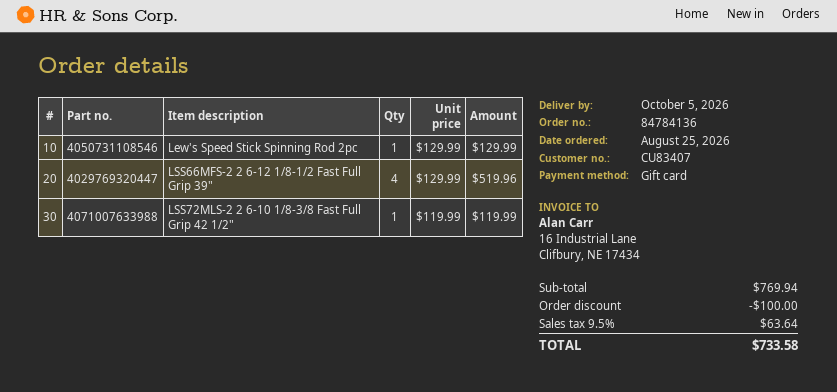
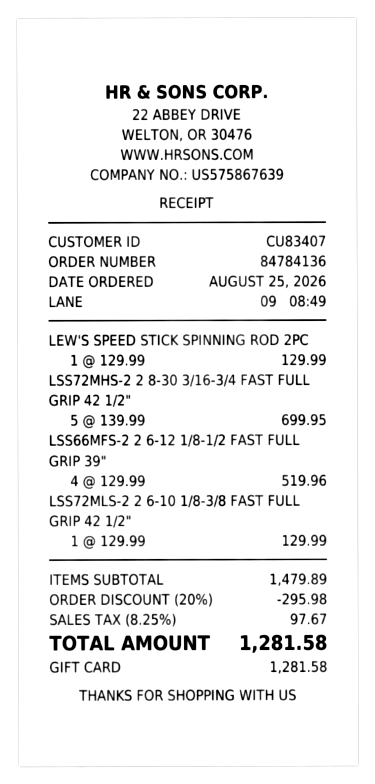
LSS72MLS-2 2 6-10 1/8-3/8 Fast Full Grip 42 1/2": 1 x 119.99 = 119.99 -> 1 x 129.99 = 129.99
LSS72MHS-2 2 8-30 3/16-3/4 FAST FULL GRIP 42 1/2": none -> 5 x 139.99 = 699.95
subtotal: 769.94 -> 1479.89
discount: 100.00 -> 295.98
tax: 9.5% = 63.64 -> 8.25% = 97.67
total: 733.58 -> 1281.58

